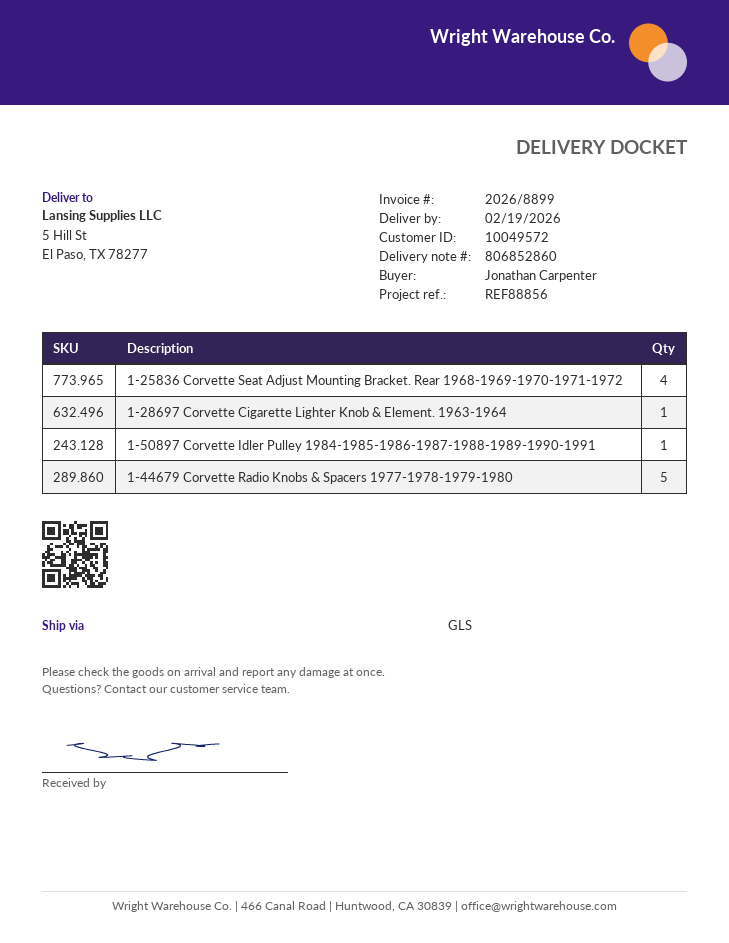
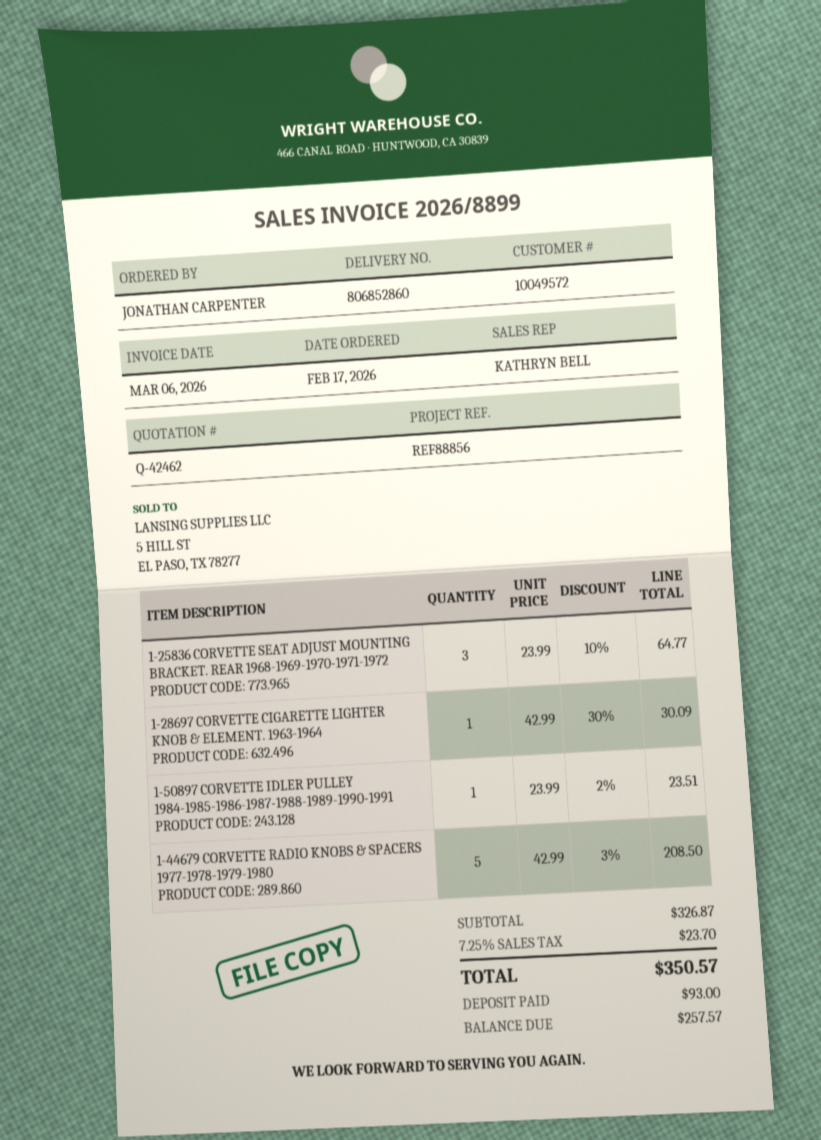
1-25836 Corvette Seat Adjust Mounting Bracket. Rear 1968-1969-1970-1971-1972: 4 -> 3

